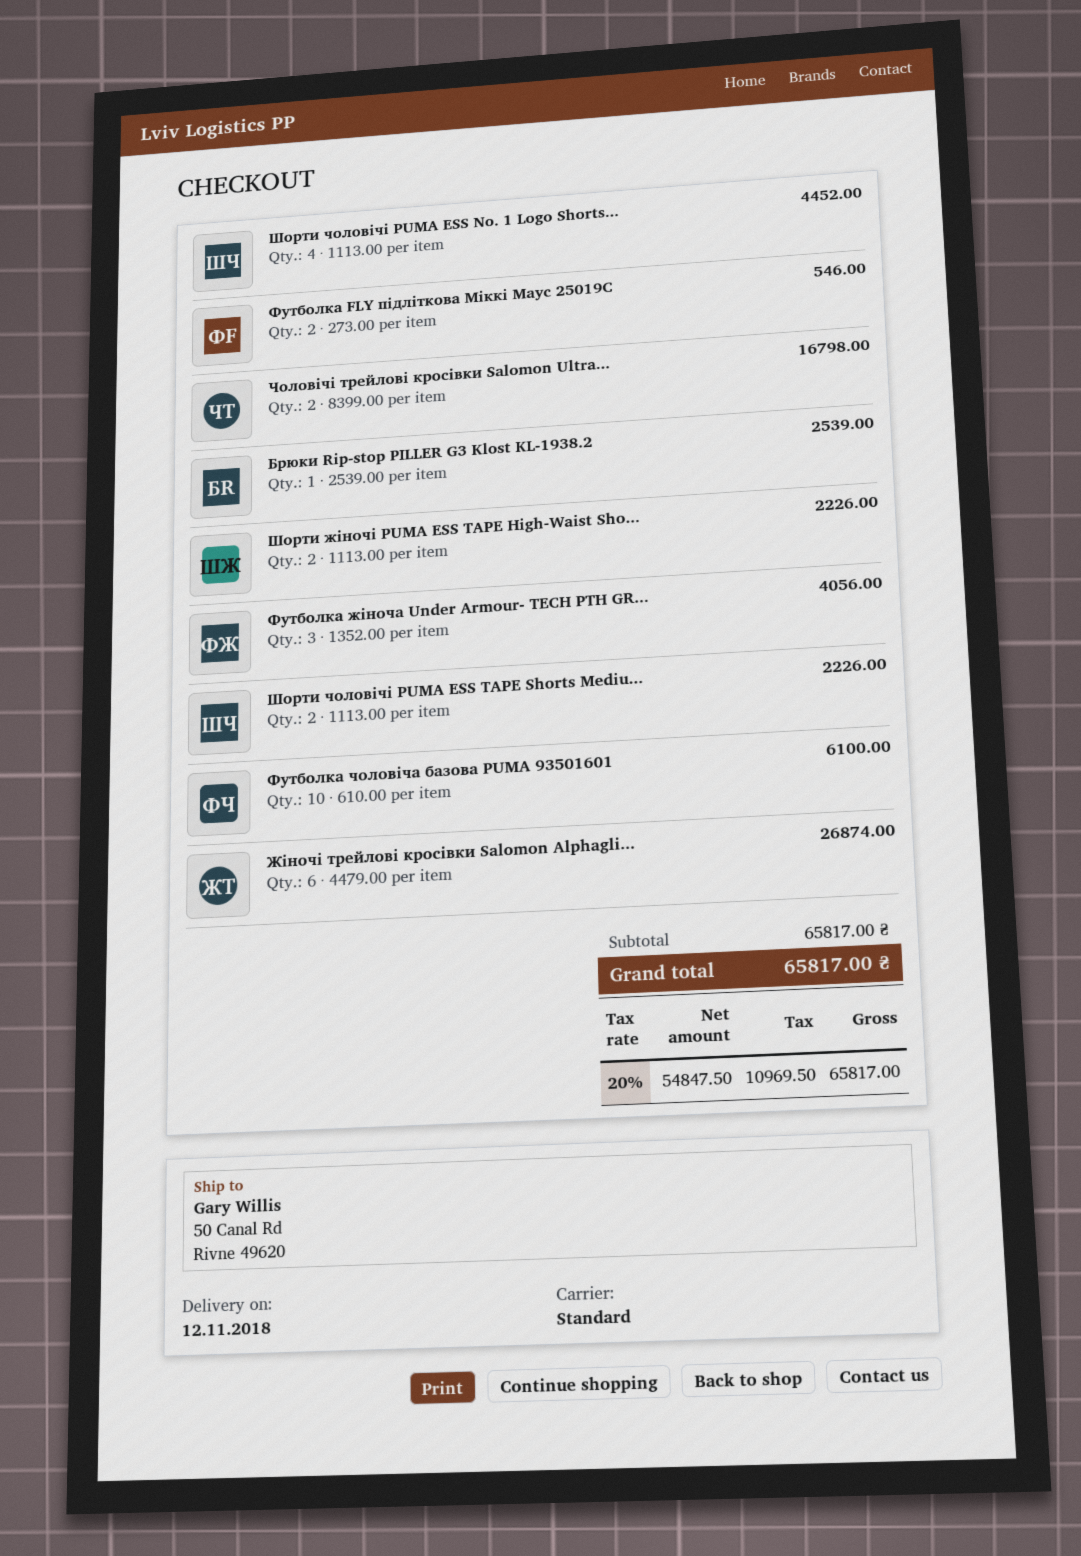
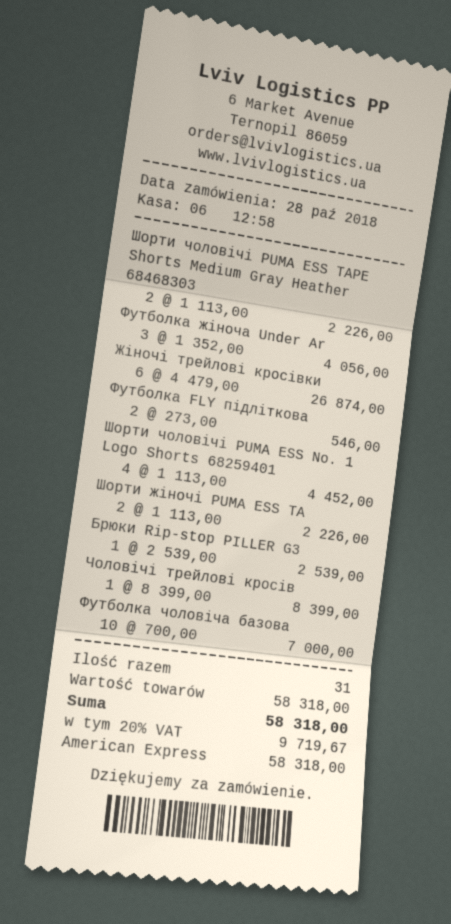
Чоловічі трейлові кросівки Salomon Ultra...: 2 x 8399.00 = 16798.00 -> 1 x 8399.00 = 8399.00
Футболка чоловіча базова PUMA 93501601: 10 x 610.00 = 6100.00 -> 10 x 700.00 = 7000.00
subtotal: 65817.00 -> 58318.00
tax: 20% = 10969.50 -> 20% = 9719.67
total: 65817.00 -> 58318.00

